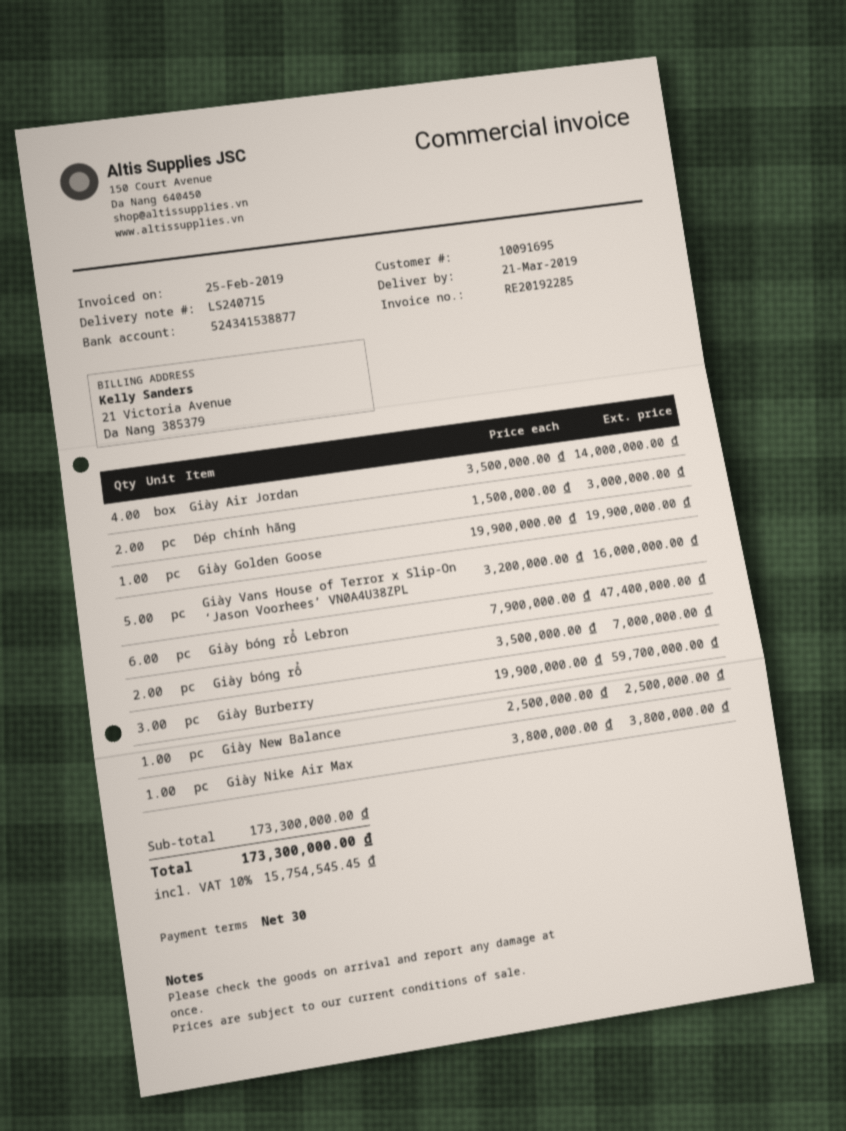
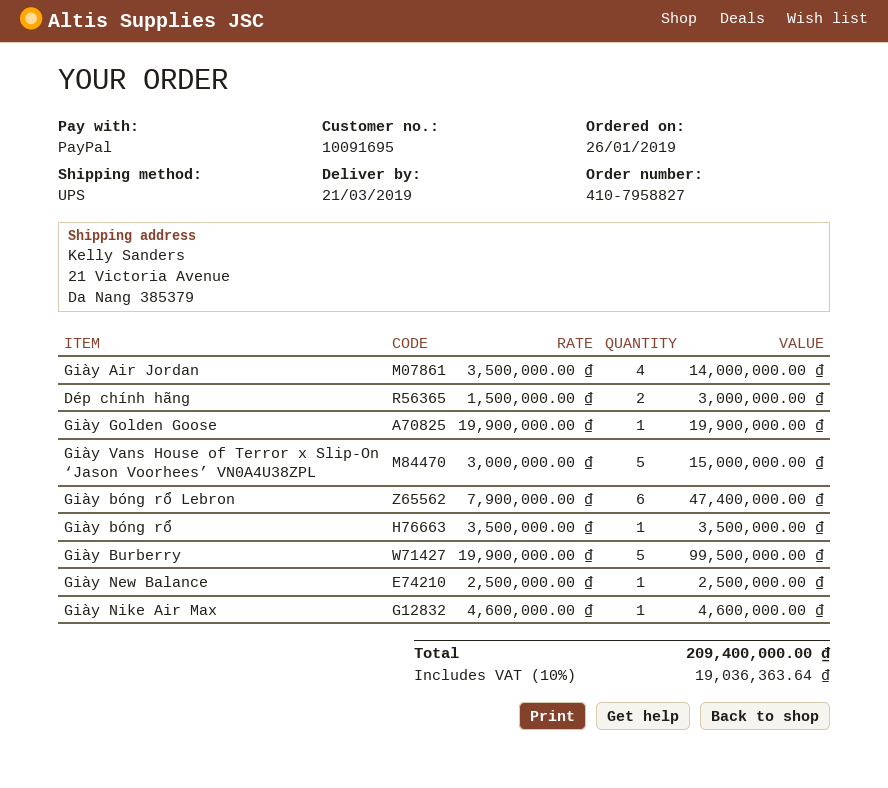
Giày Vans House of Terror x Slip-On ‘Jason Voorhees’ VN0A4U38ZPL: 5 x 3200000.00 = 16000000.00 -> 5 x 3000000.00 = 15000000.00
Giày bóng rổ: 2 x 3500000.00 = 7000000.00 -> 1 x 3500000.00 = 3500000.00
Giày Burberry: 3 x 19900000.00 = 59700000.00 -> 5 x 19900000.00 = 99500000.00
Giày Nike Air Max: 1 x 3800000.00 = 3800000.00 -> 1 x 4600000.00 = 4600000.00
tax: 10% = 15754545.45 -> 10% = 19036363.64
total: 173300000.00 -> 209400000.00

